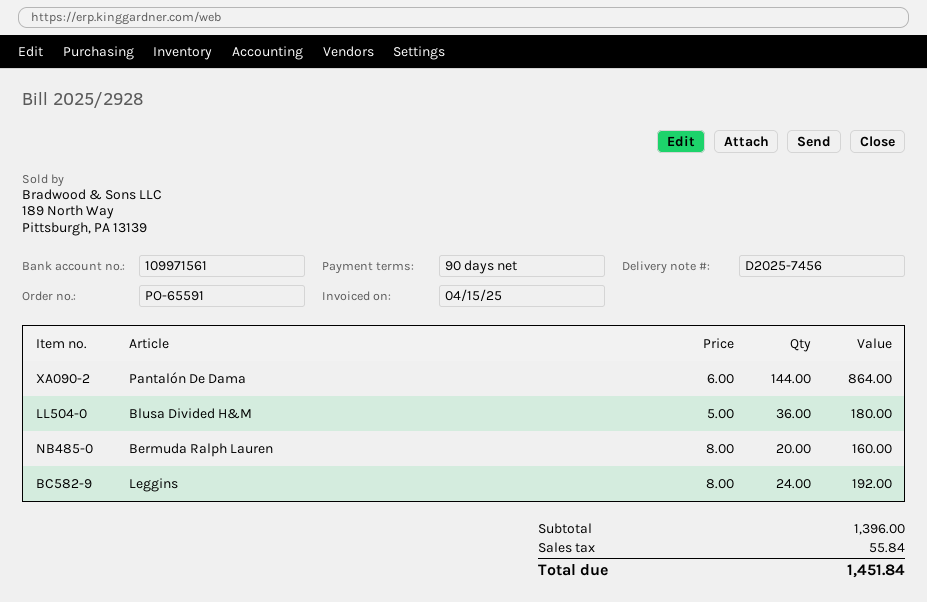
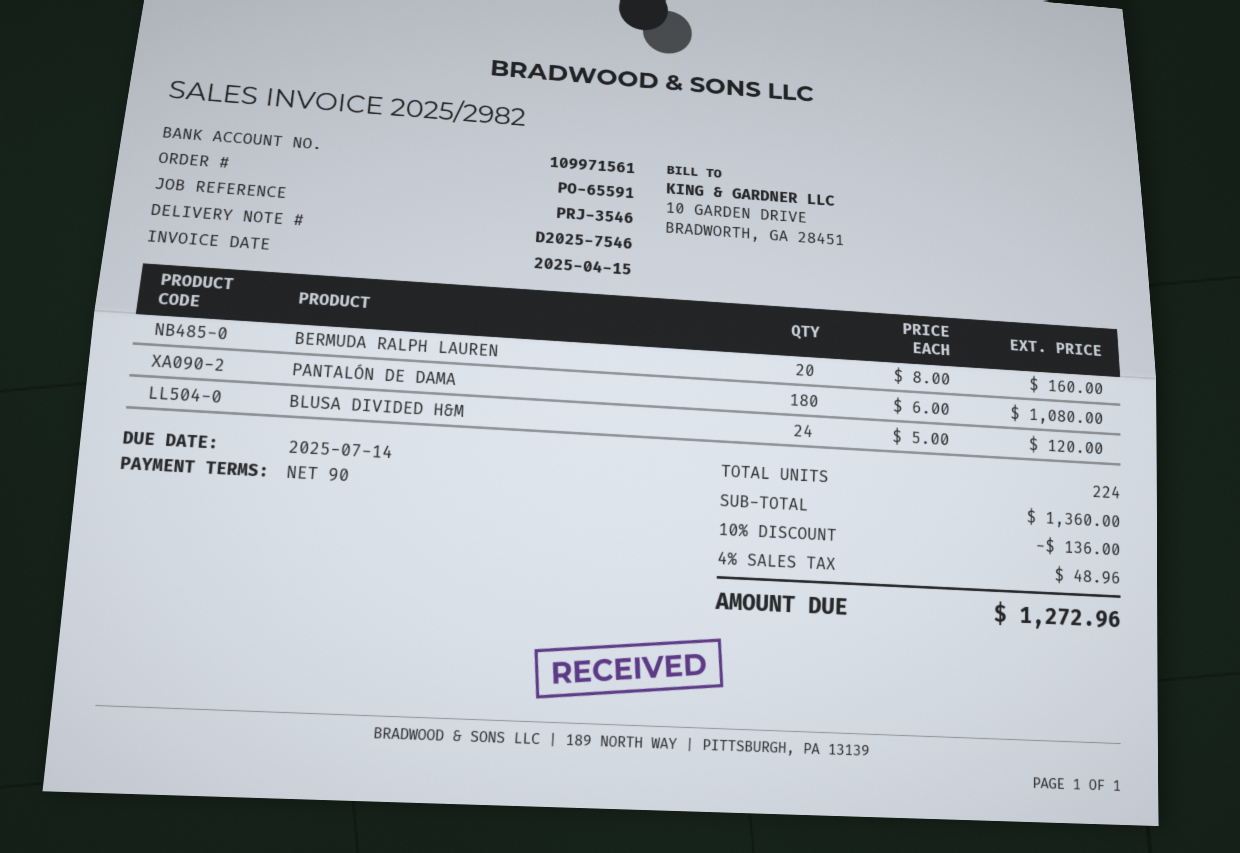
delivery note number: D2025-7456 -> D2025-7546
invoice number: 2025/2928 -> 2025/2982
Pantalón De Dama: 144 x 6.00 = 864.00 -> 180 x 6.00 = 1080.00
Blusa Divided H&M: 36 x 5.00 = 180.00 -> 24 x 5.00 = 120.00
Leggins: 24 x 8.00 = 192.00 -> none
subtotal: 1396.00 -> 1360.00
discount: none -> 10% = 136.00
tax: 55.84 -> 48.96
total: 1451.84 -> 1272.96

